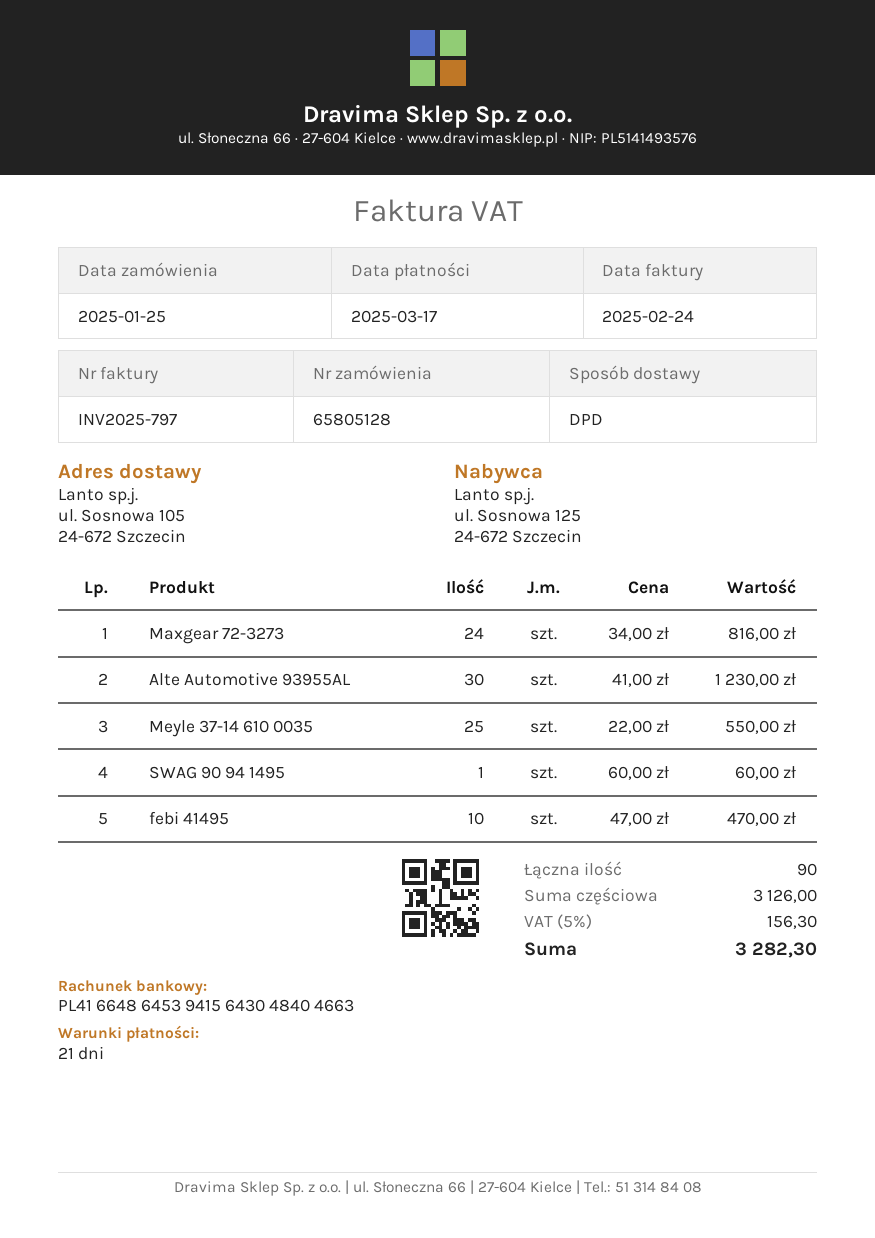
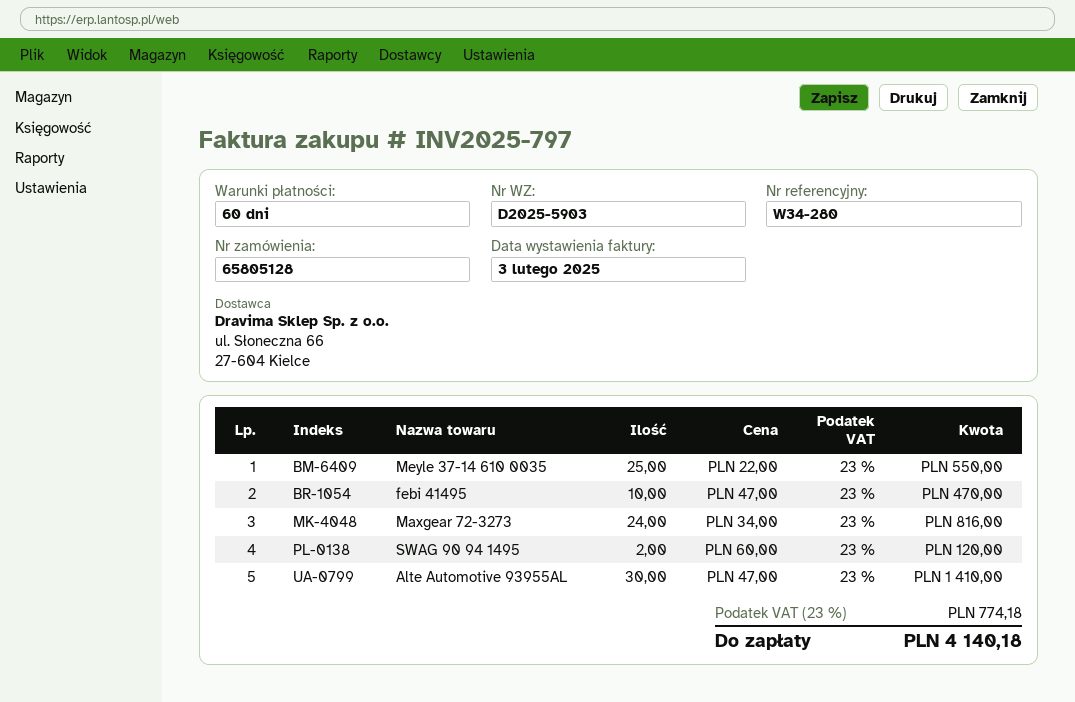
invoice date: 2025-02-24 -> 2025-02-03
payment terms: 21 days -> 60 days
Alte Automotive 93955AL: 30 x 41.00 = 1230.00 -> 30 x 47.00 = 1410.00
SWAG 90 94 1495: 1 x 60.00 = 60.00 -> 2 x 60.00 = 120.00
tax: 5% = 156.30 -> 23% = 774.18
total: 3282.30 -> 4140.18

